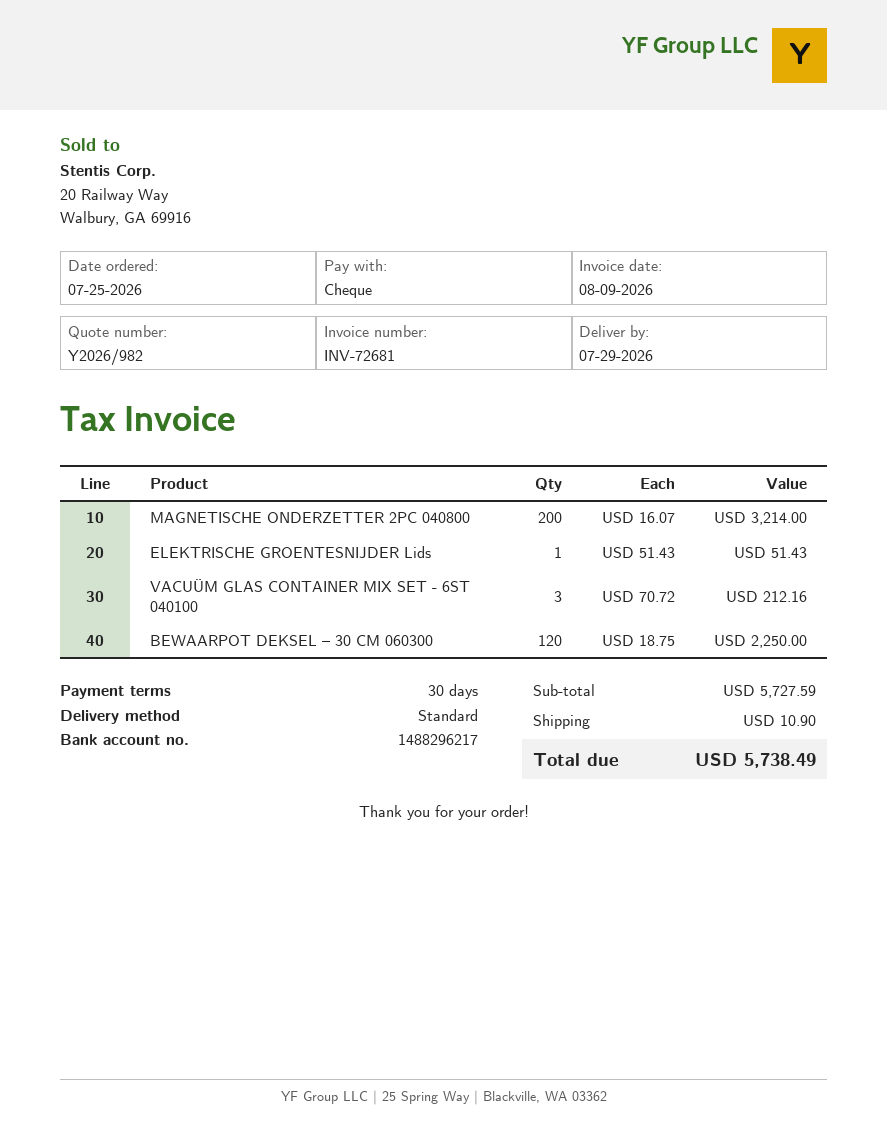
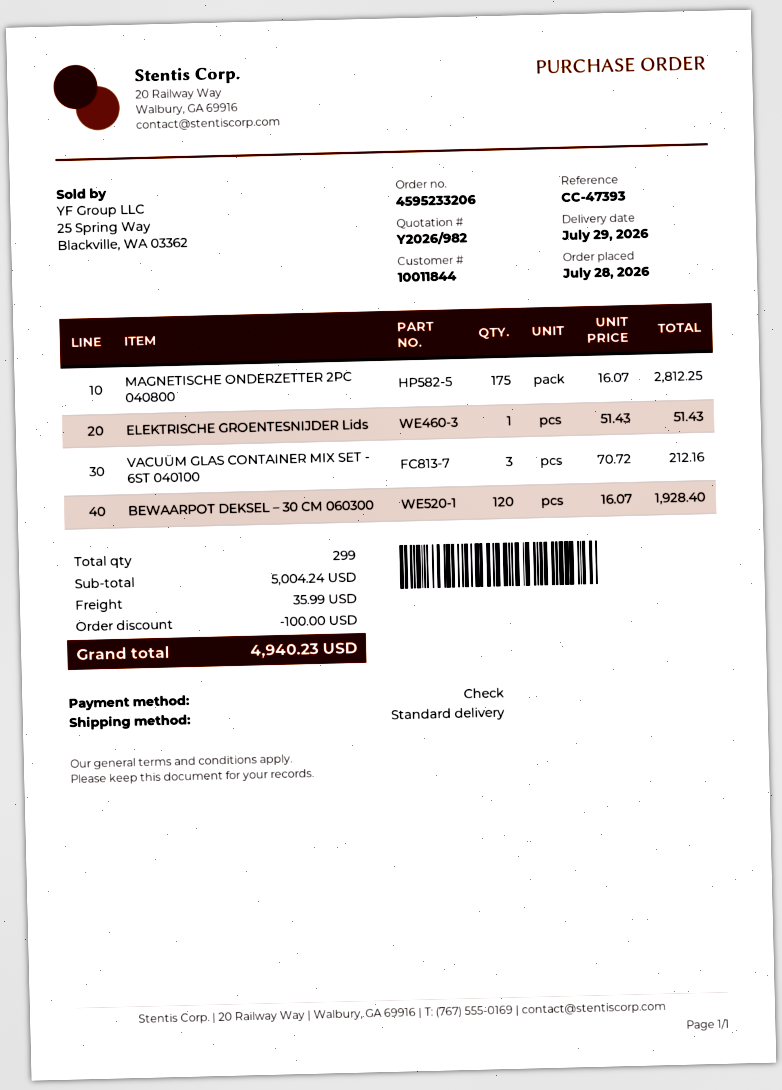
order date: 2026-07-25 -> 2026-07-28
MAGNETISCHE ONDERZETTER 2PC 040800: 200 x 16.07 = 3214.00 -> 175 x 16.07 = 2812.25
BEWAARPOT DEKSEL – 30 CM 060300: 120 x 18.75 = 2250.00 -> 120 x 16.07 = 1928.40
subtotal: 5727.59 -> 5004.24
discount: none -> 100.00
shipping: 10.90 -> 35.99
total: 5738.49 -> 4940.23

